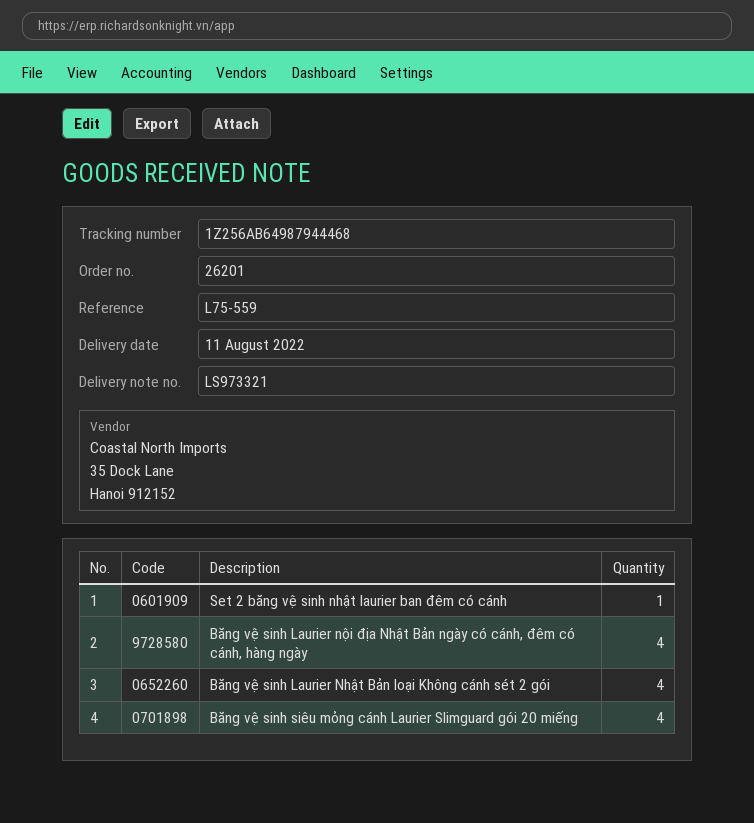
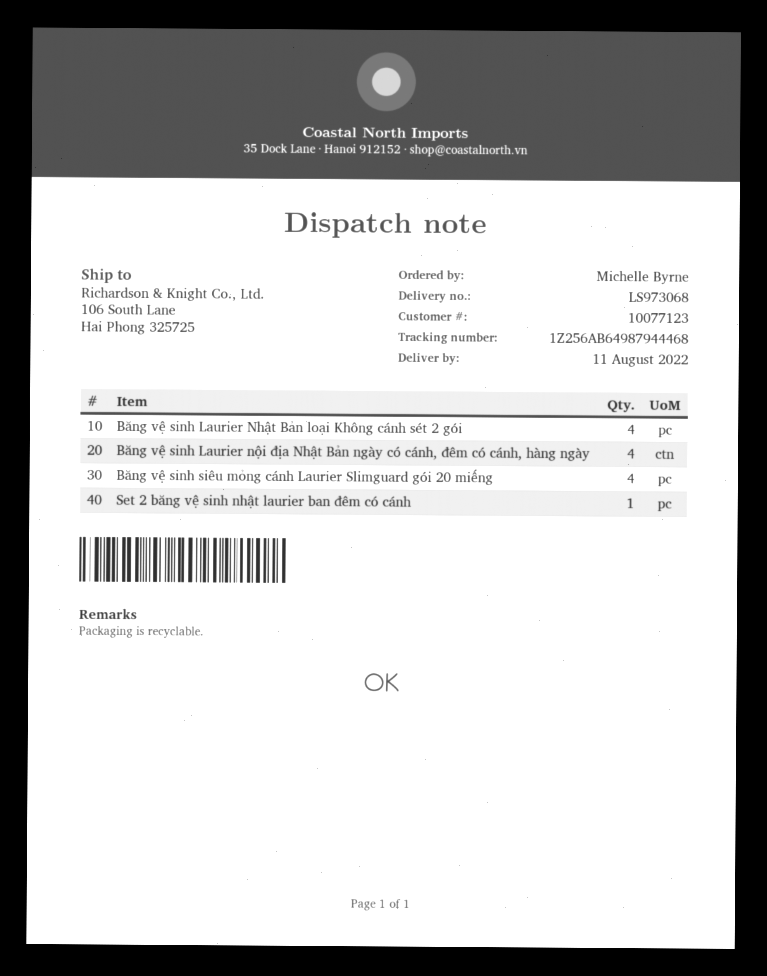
delivery note number: LS973321 -> LS973068

